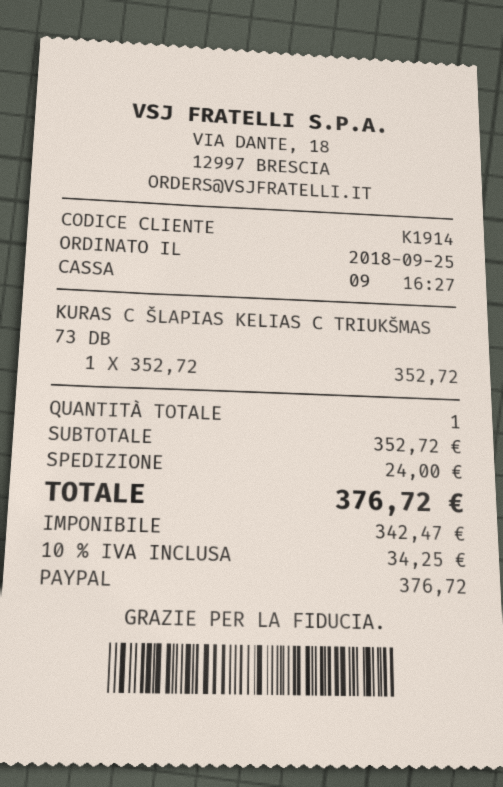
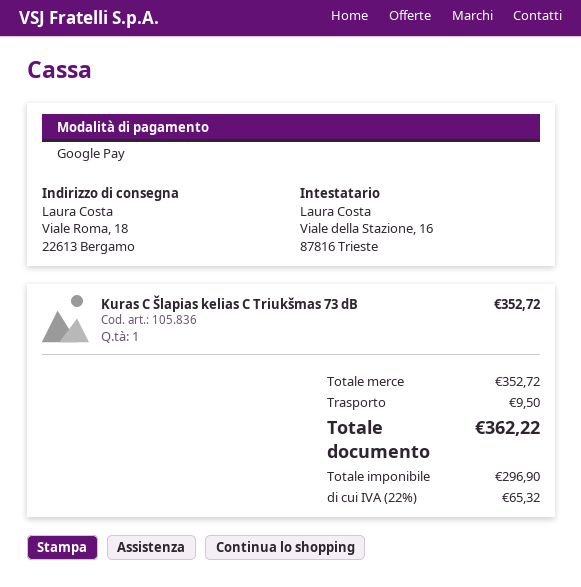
payment method: PayPal -> Google Pay
shipping: 24.00 -> 9.50
net: 342.47 -> 296.90
tax: 10% = 34.25 -> 22% = 65.32
total: 376.72 -> 362.22

